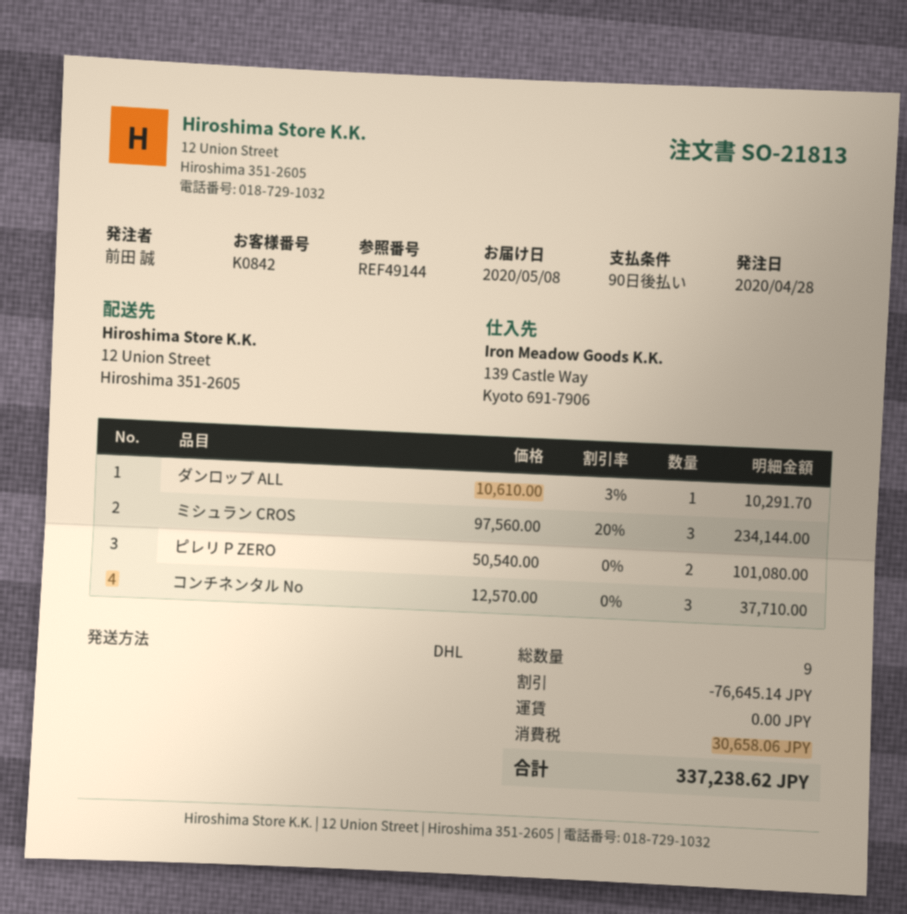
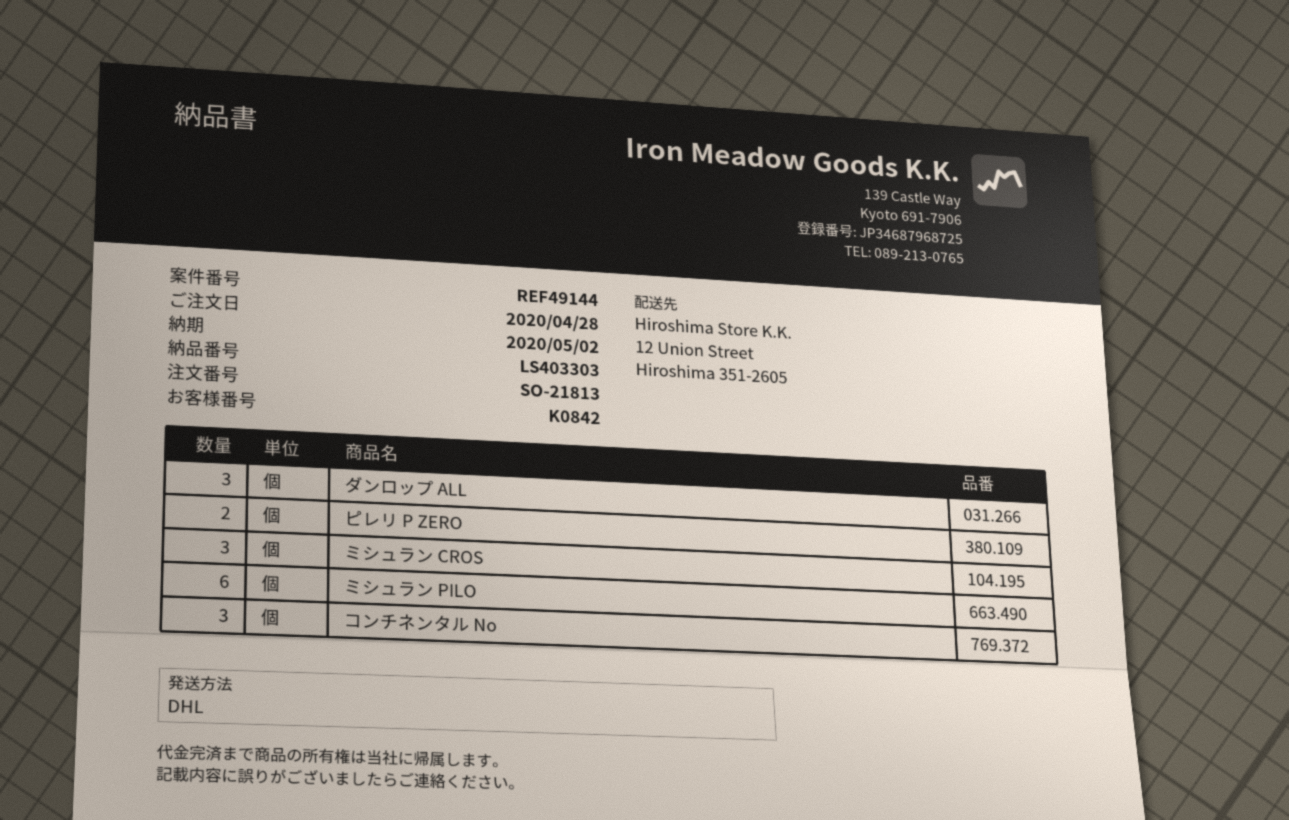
delivery date: 2020-05-08 -> 2020-05-02
ダンロップ ALL: 1 -> 3
ミシュラン PILO: none -> 6

